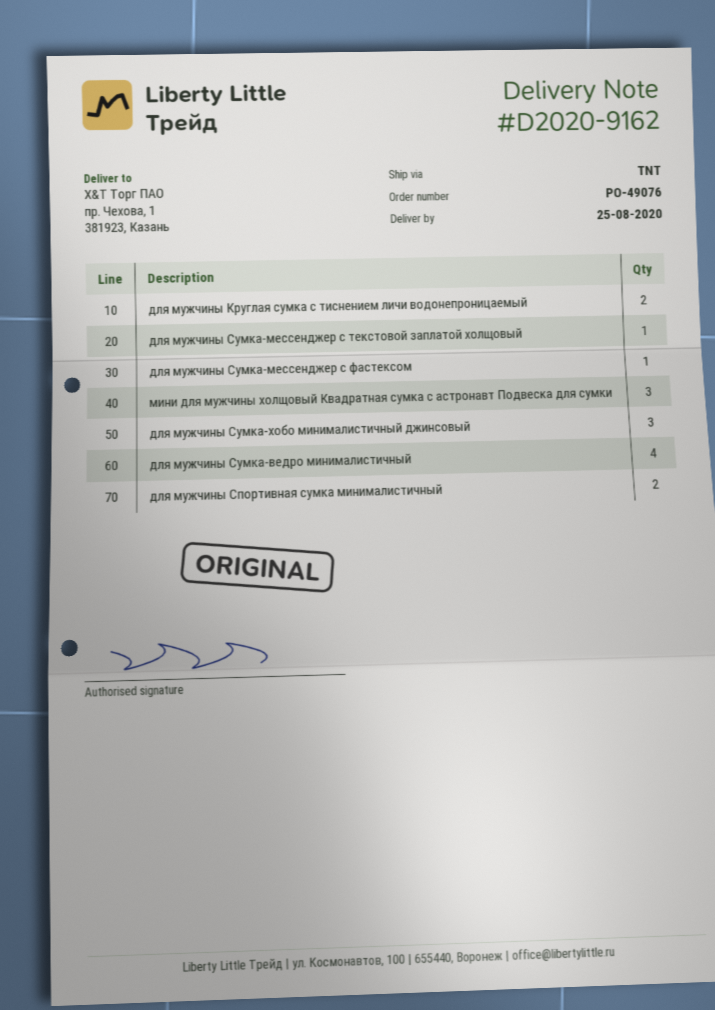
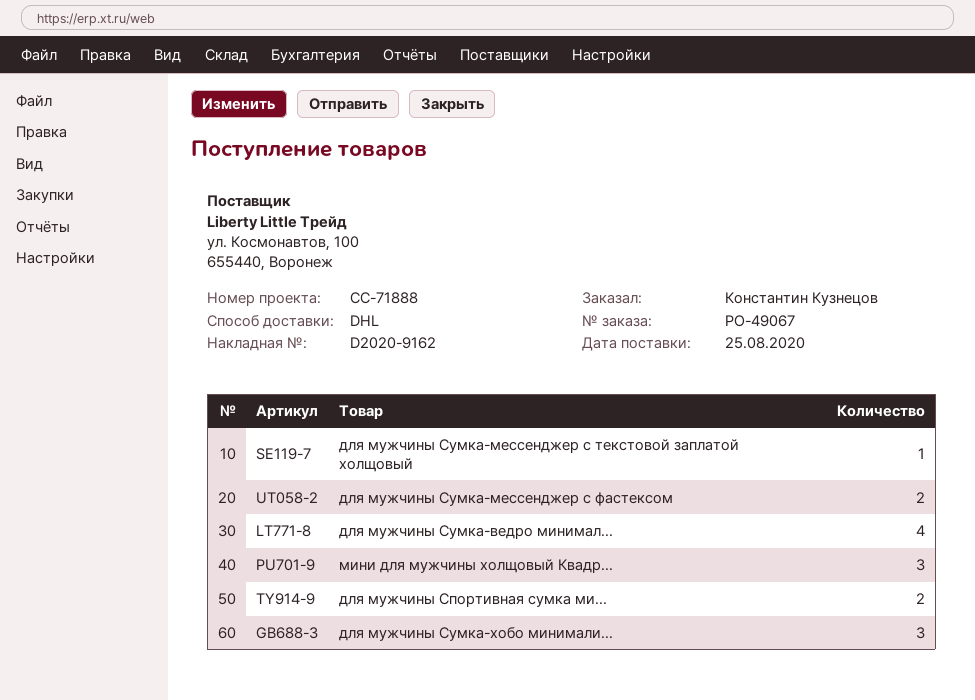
order number: PO-49076 -> PO-49067
shipping method: TNT -> DHL
для мужчины Круглая сумка с тиснением личи водонепроницаемый: 2 -> none
для мужчины Сумка-мессенджер с фастексом: 1 -> 2

